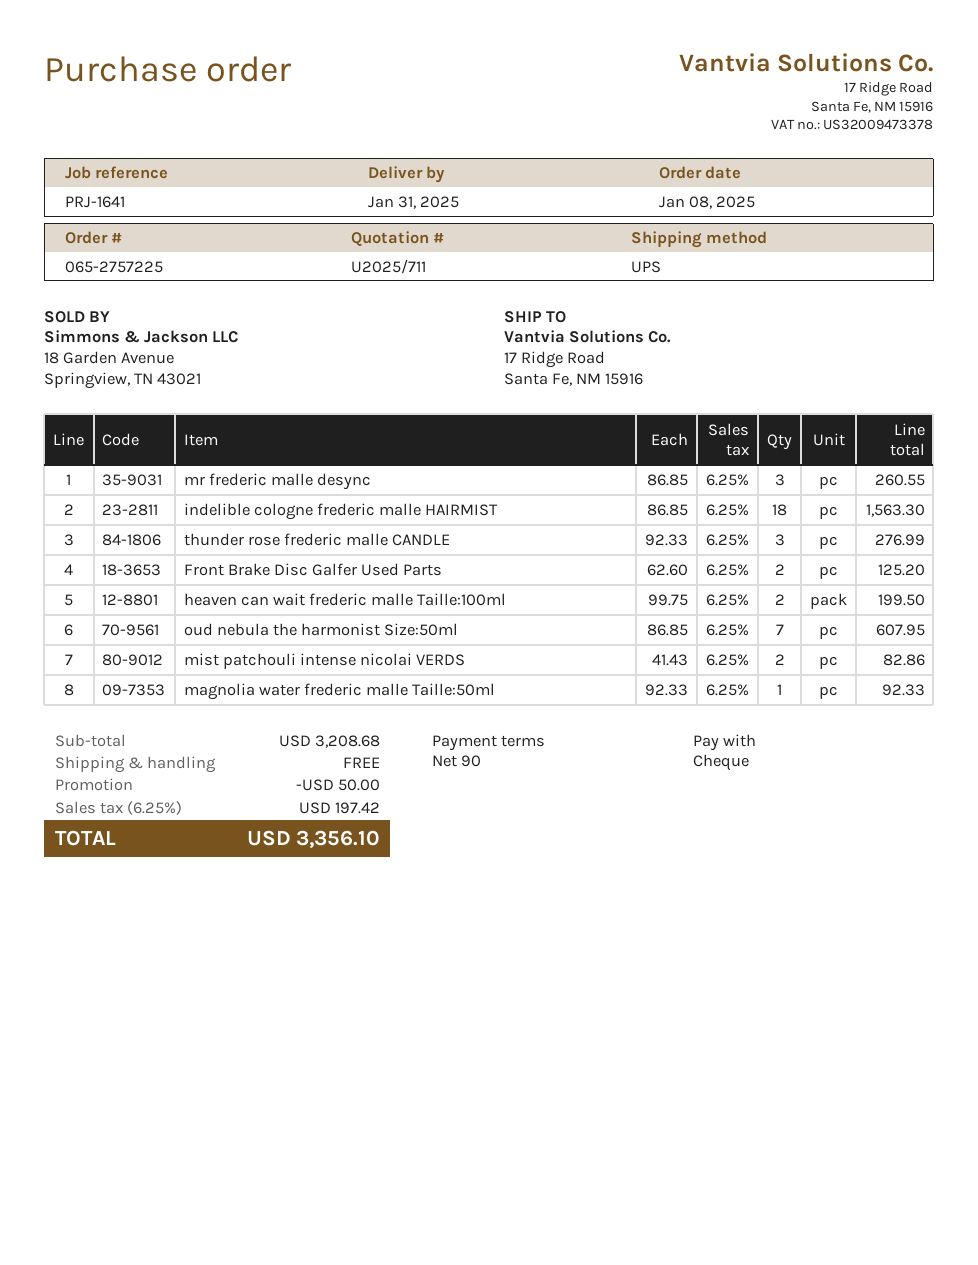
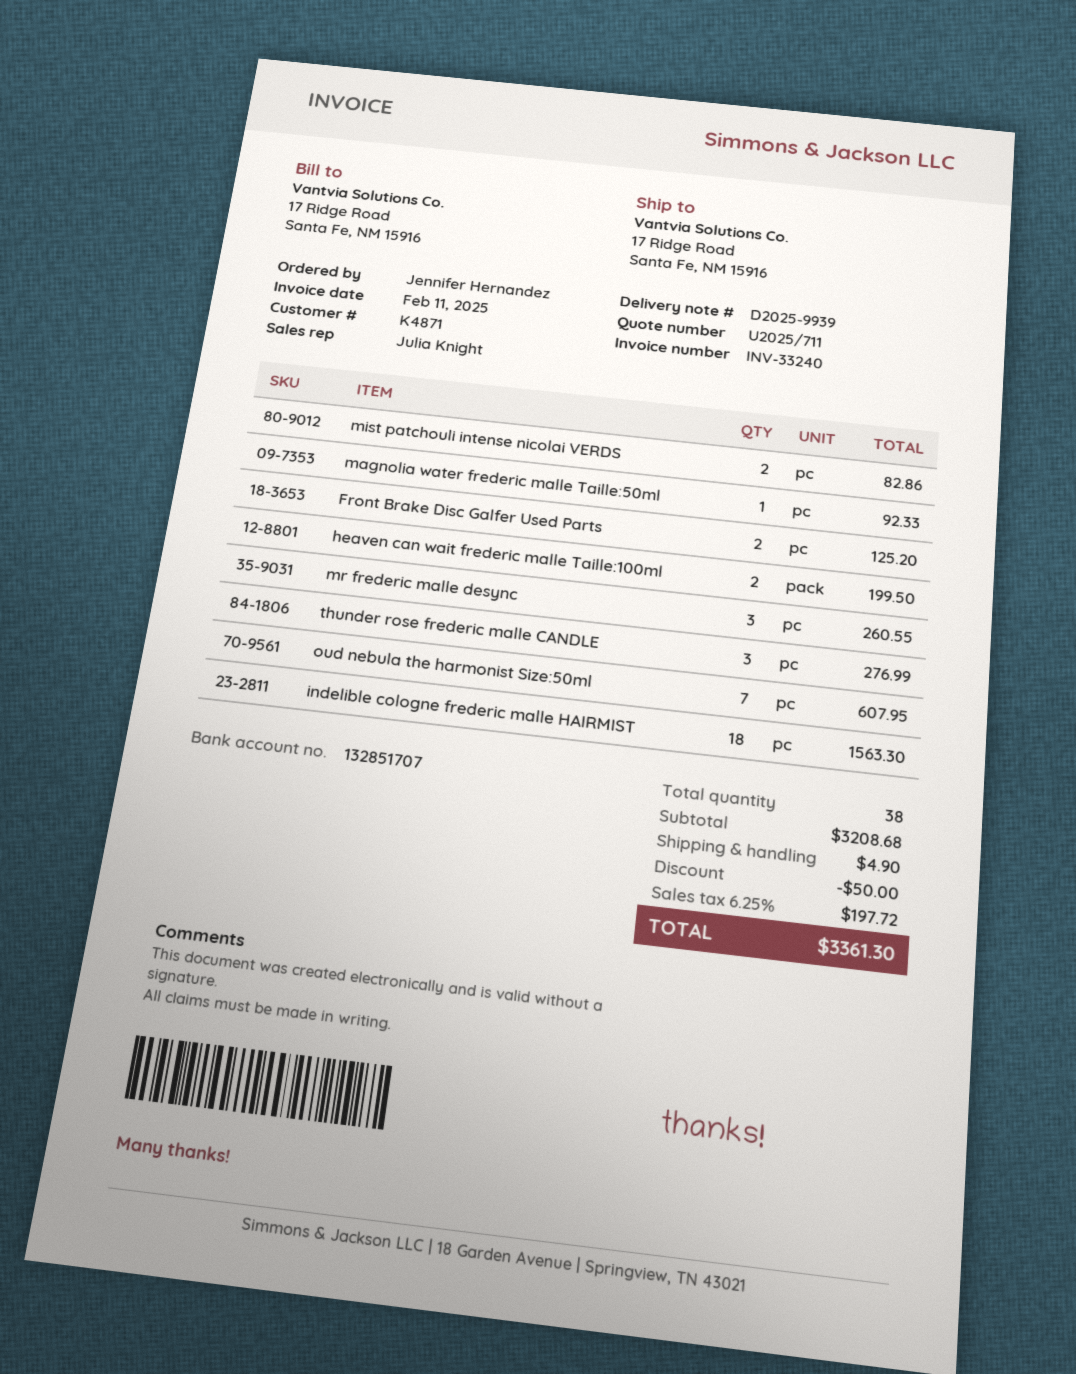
shipping: 0.00 -> 4.90
tax: 6.25% = 197.42 -> 6.25% = 197.72
total: 3356.10 -> 3361.30

